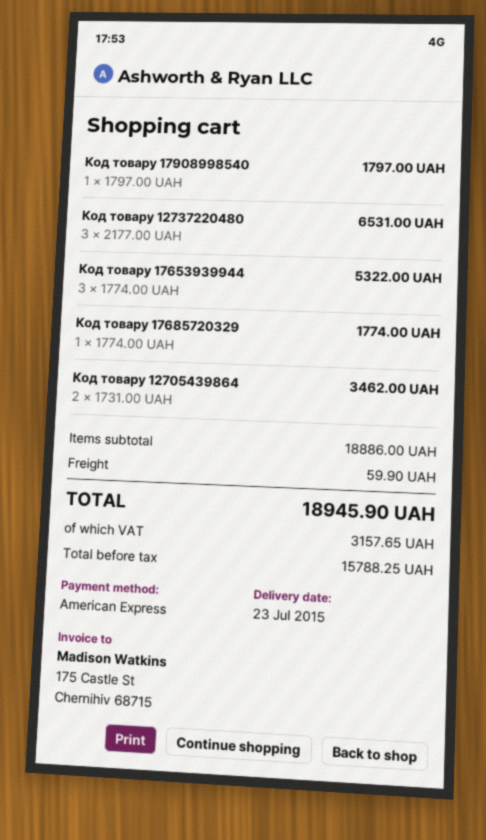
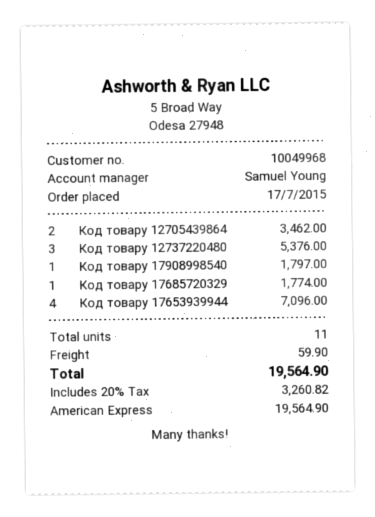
Код товару 12737220480: 3 for 6531.00 -> 3 for 5376.00
Код товару 17653939944: 3 for 5322.00 -> 4 for 7096.00
tax: 3157.65 -> 3260.82
total: 18945.90 -> 19564.90

